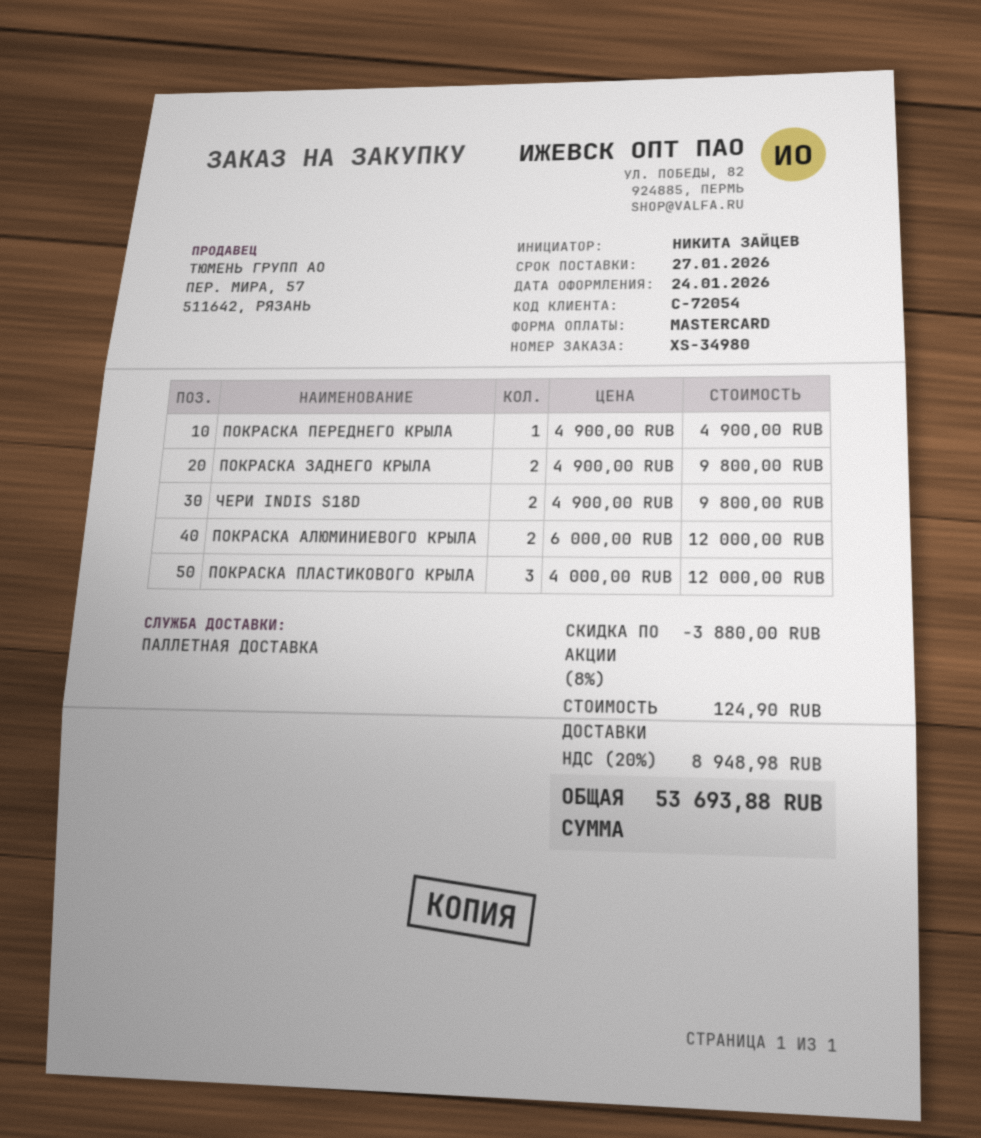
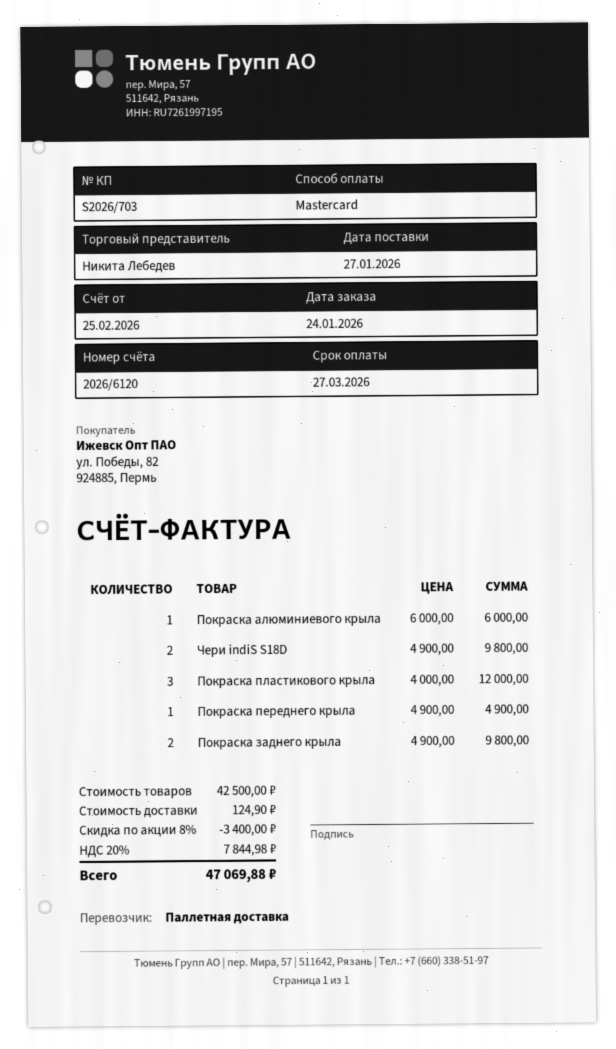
ПОКРАСКА АЛЮМИНИЕВОГО КРЫЛА: 2 x 6000.00 = 12000.00 -> 1 x 6000.00 = 6000.00
discount: 8% = 3880.00 -> 8% = 3400.00
tax: 20% = 8948.98 -> 20% = 7844.98
total: 53693.88 -> 47069.88

